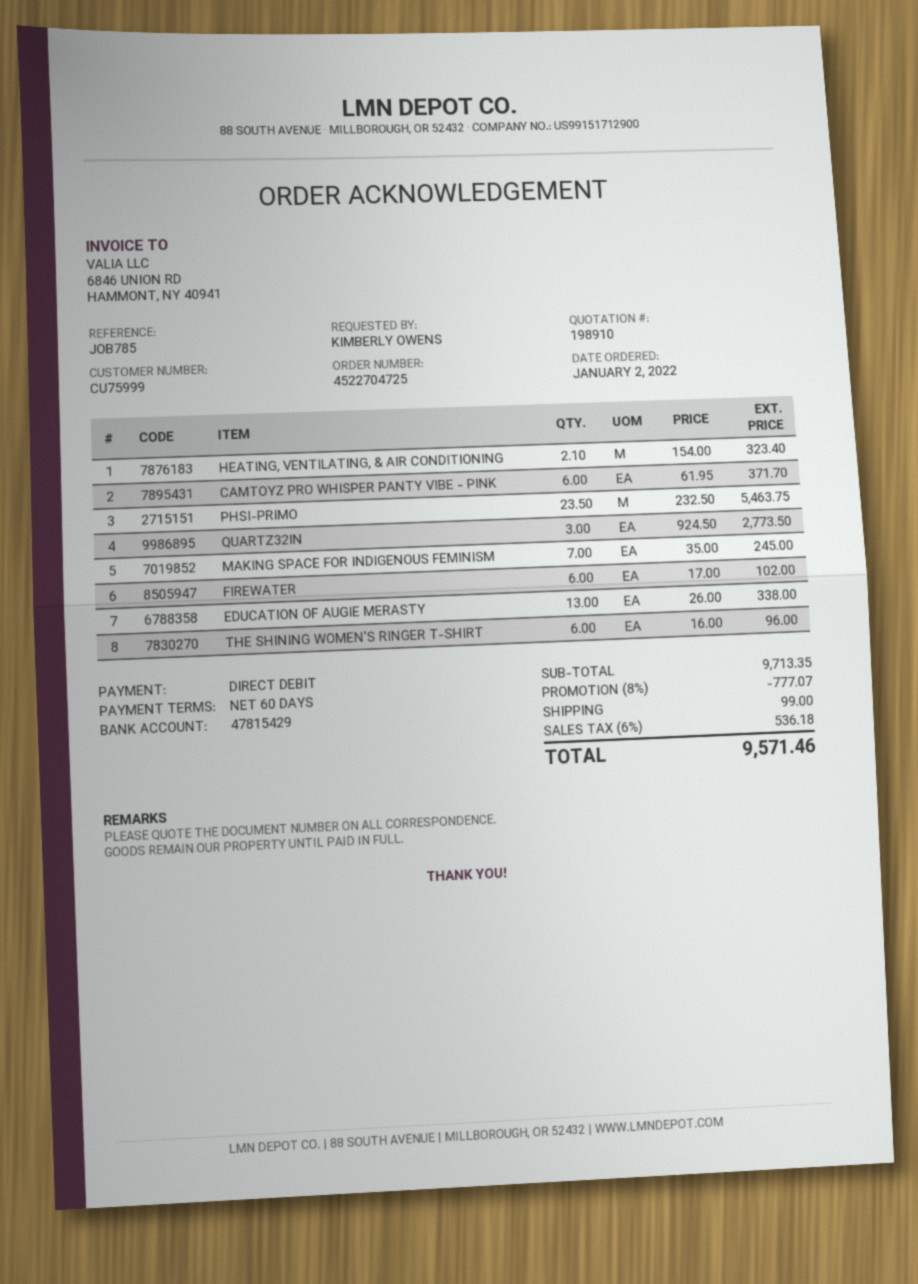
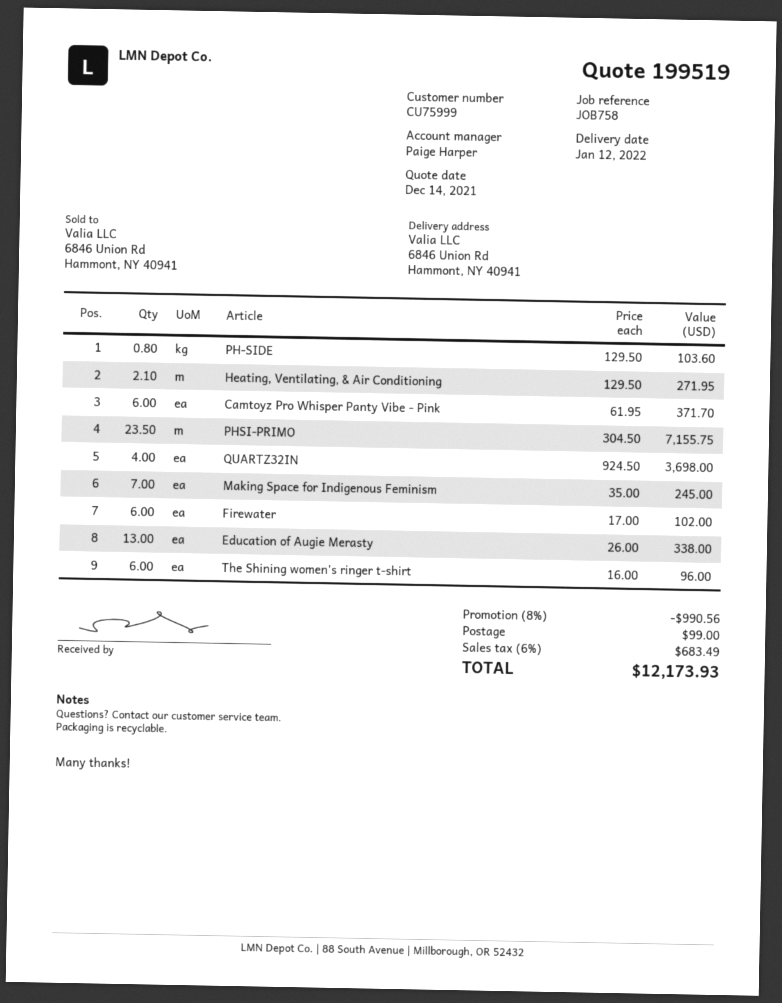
quote number: 198910 -> 199519
reference: JOB785 -> JOB758
HEATING, VENTILATING, & AIR CONDITIONING: 2.1 x 154.00 = 323.40 -> 2.1 x 129.50 = 271.95
PHSI-PRIMO: 23.5 x 232.50 = 5463.75 -> 23.5 x 304.50 = 7155.75
QUARTZ32IN: 3 x 924.50 = 2773.50 -> 4 x 924.50 = 3698.00
PH-SIDE: none -> 0.8 x 129.50 = 103.60
discount: 8% = 777.07 -> 8% = 990.56
tax: 6% = 536.18 -> 6% = 683.49
total: 9571.46 -> 12173.93

